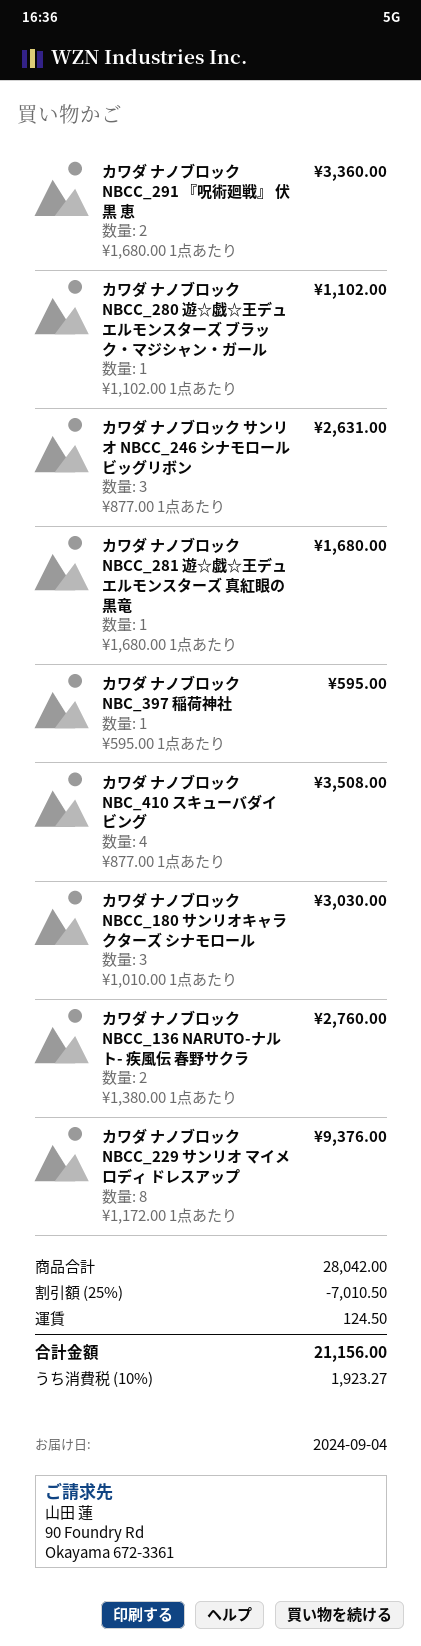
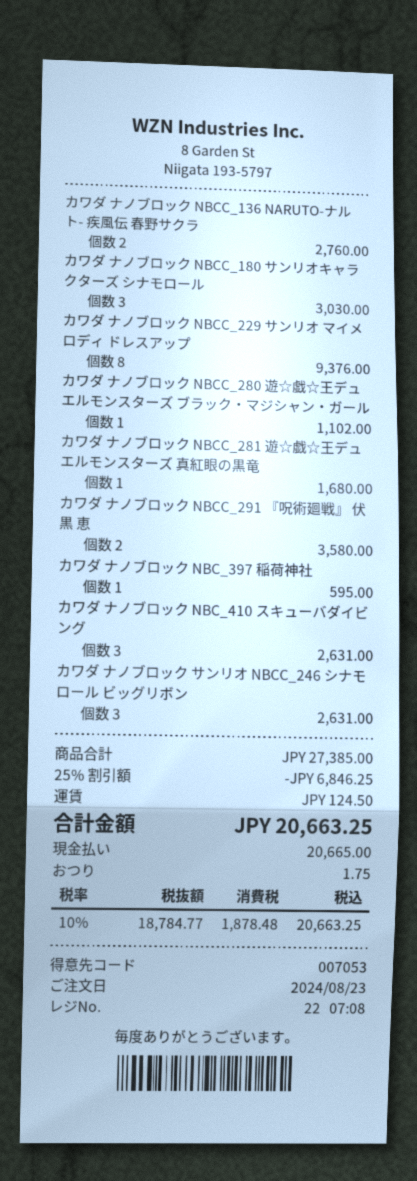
カワダ ナノブロック NBCC_291 『呪術廻戦』 伏黒 恵: 2 for 3360.00 -> 2 for 3580.00
カワダ ナノブロック NBC_410 スキューバダイビング: 4 for 3508.00 -> 3 for 2631.00
subtotal: 28042.00 -> 27385.00
discount: 25% = 7010.50 -> 25% = 6846.25
tax: 10% = 1923.27 -> 10% = 1878.48
total: 21156.00 -> 20663.25

